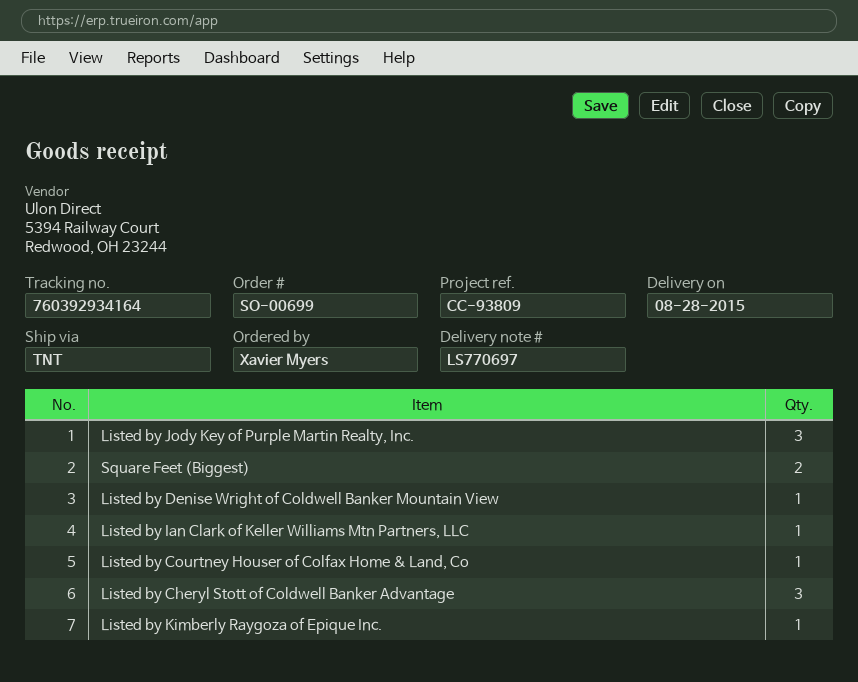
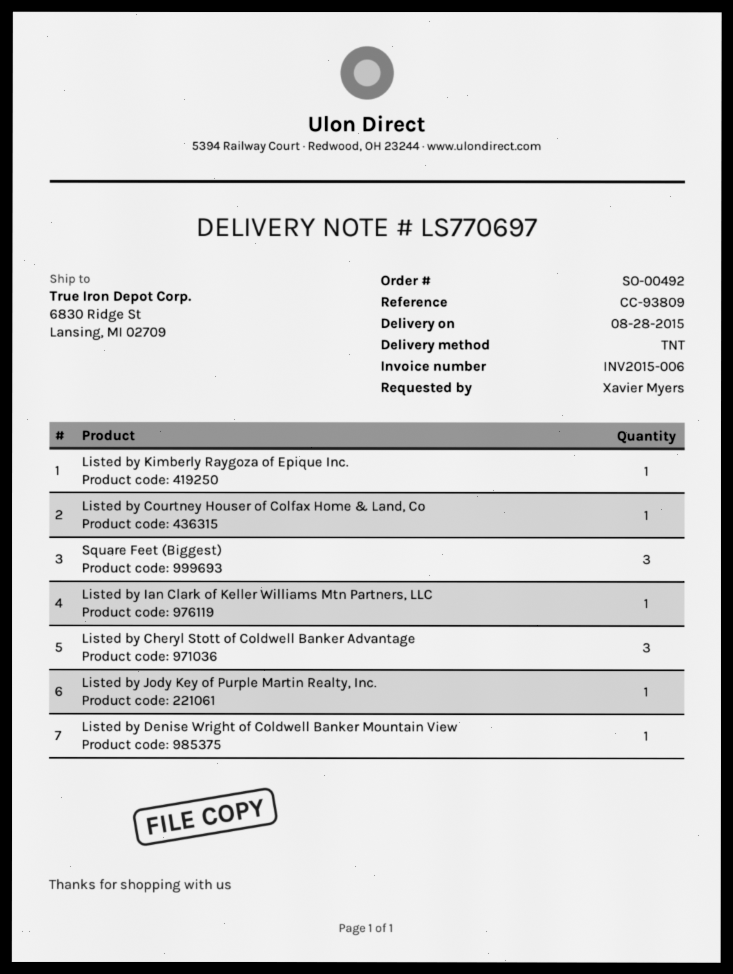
order number: SO-00699 -> SO-00492
Listed by Jody Key of Purple Martin Realty, Inc.: 3 -> 1
Square Feet (Biggest): 2 -> 3

